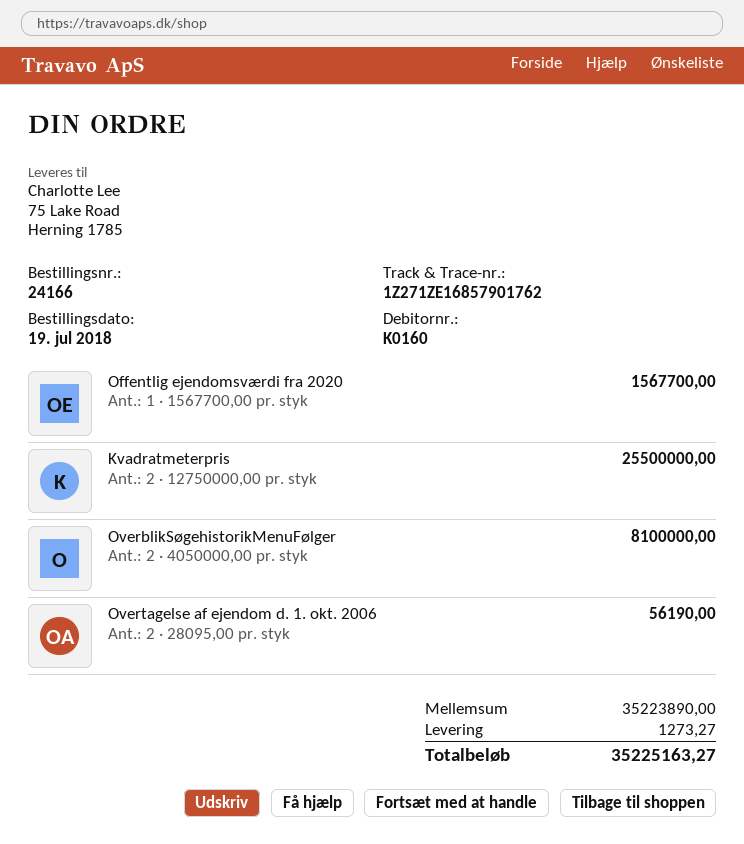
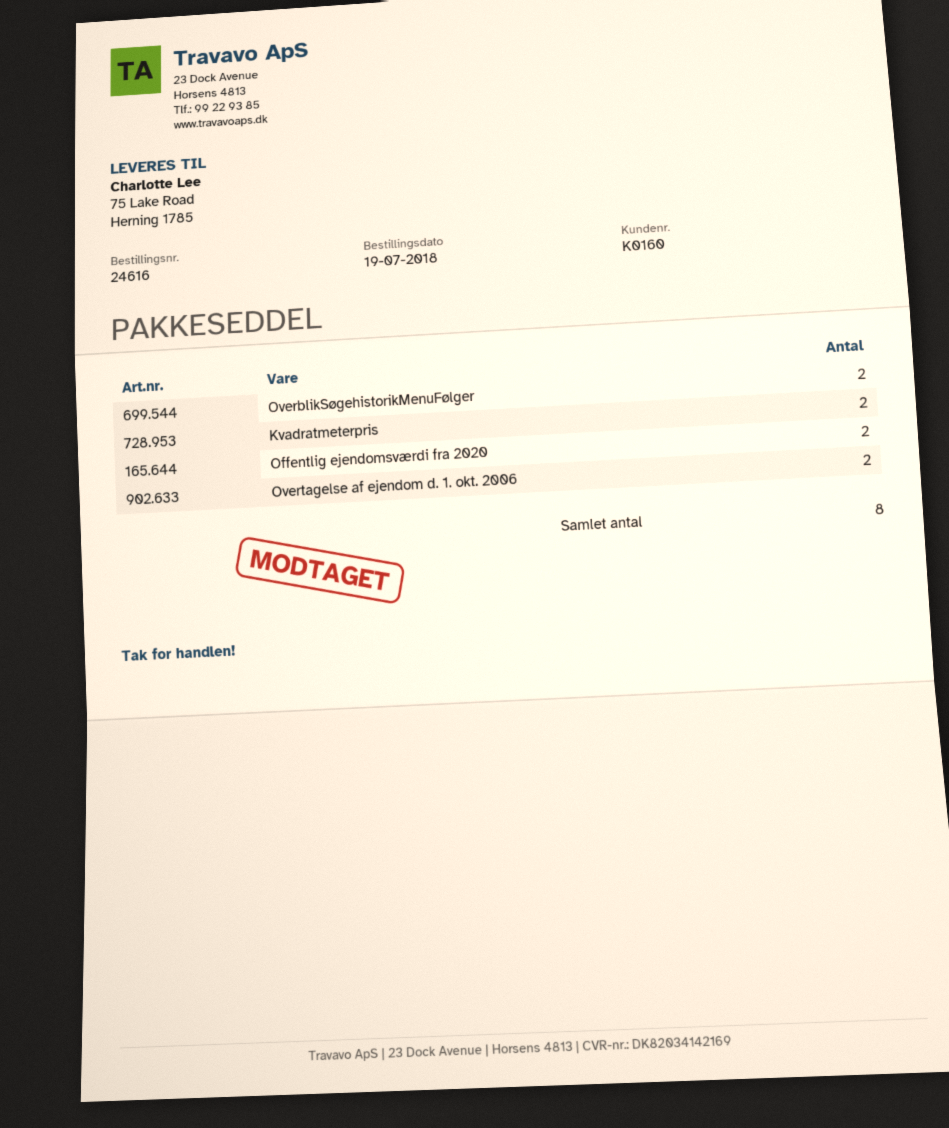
order number: 24166 -> 24616
Offentlig ejendomsværdi fra 2020: 1 -> 2

